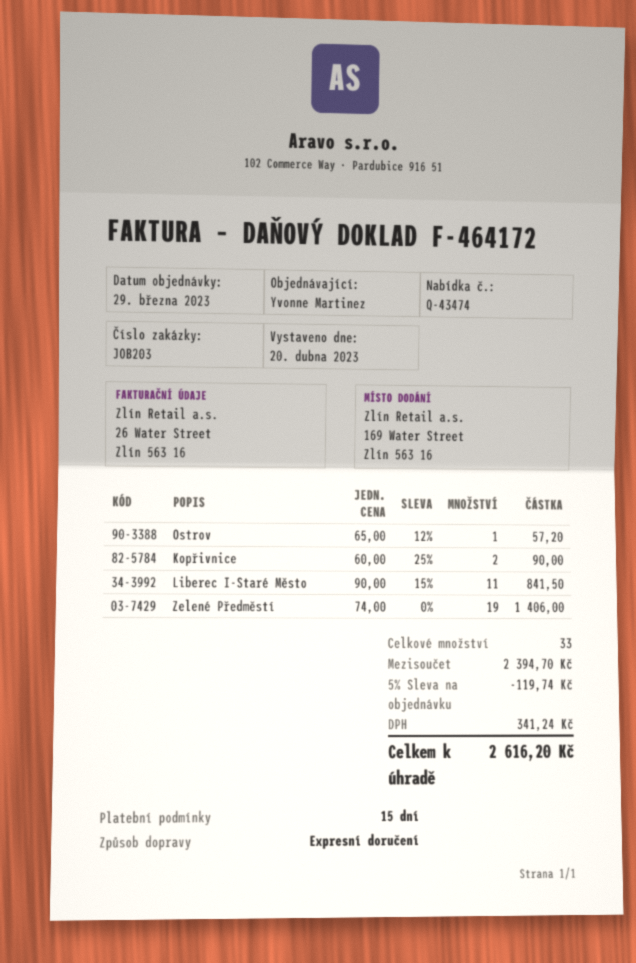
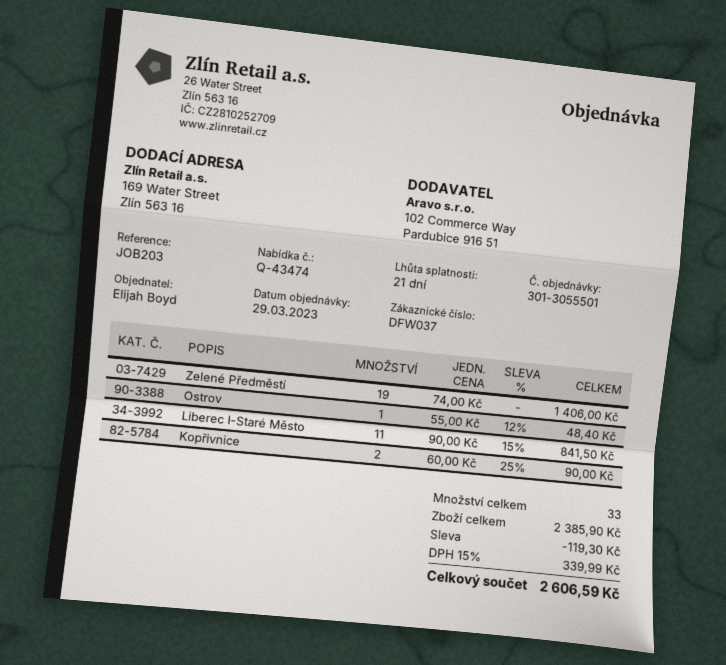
payment terms: 15 days -> 21 days
ordered by: Yvonne Martinez -> Elijah Boyd
Ostrov: 1 x 65.00 - 12% = 57.20 -> 1 x 55.00 - 12% = 48.40
subtotal: 2394.70 -> 2385.90
discount: 119.74 -> 119.30
tax: 341.24 -> 339.99
total: 2616.20 -> 2606.59

